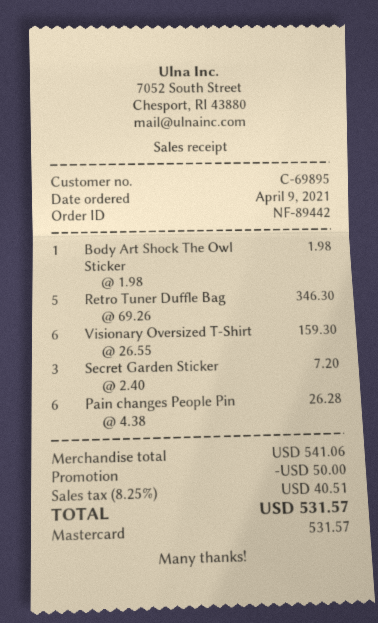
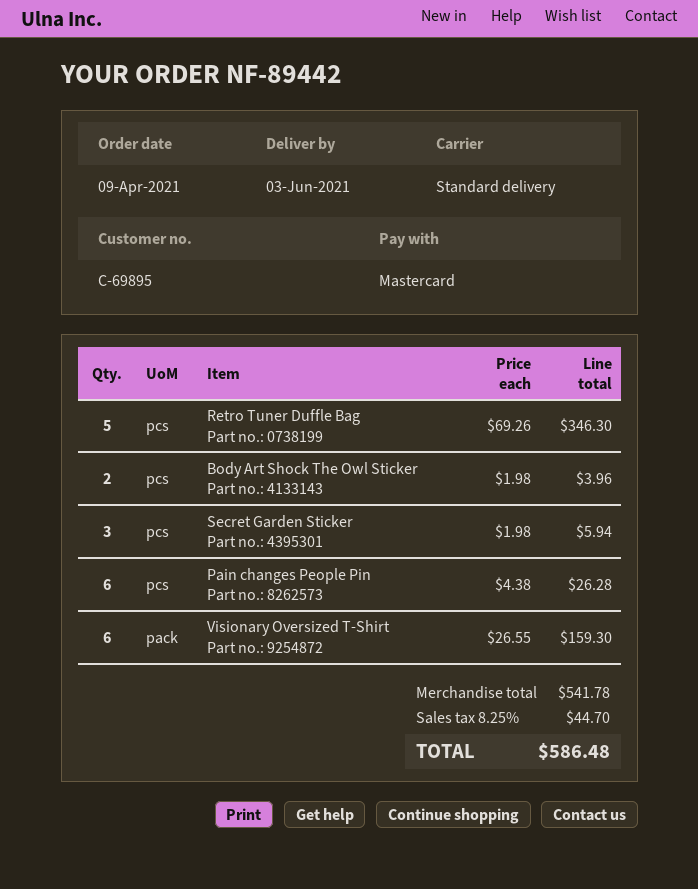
Body Art Shock The Owl Sticker: 1 x 1.98 = 1.98 -> 2 x 1.98 = 3.96
Secret Garden Sticker: 3 x 2.40 = 7.20 -> 3 x 1.98 = 5.94
subtotal: 541.06 -> 541.78
discount: 50.00 -> none
tax: 8.25% = 40.51 -> 8.25% = 44.70
total: 531.57 -> 586.48

